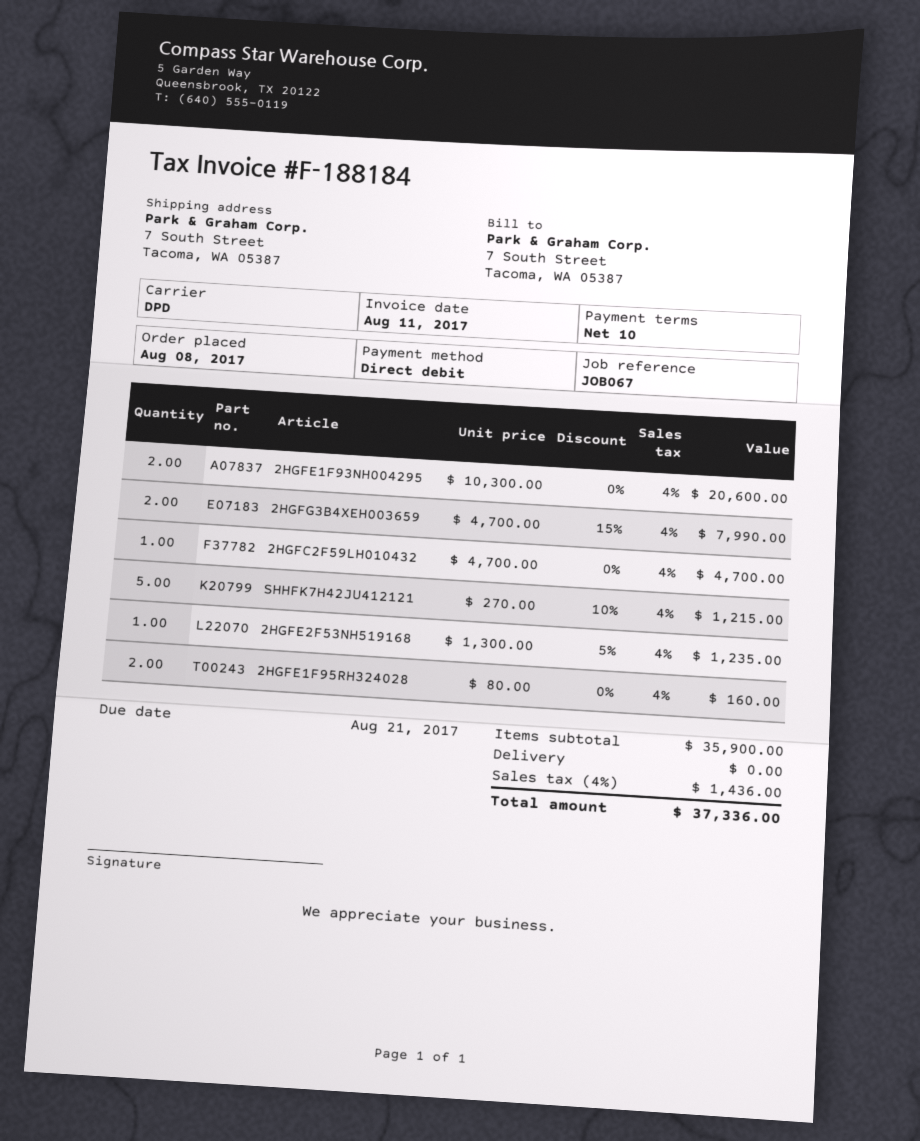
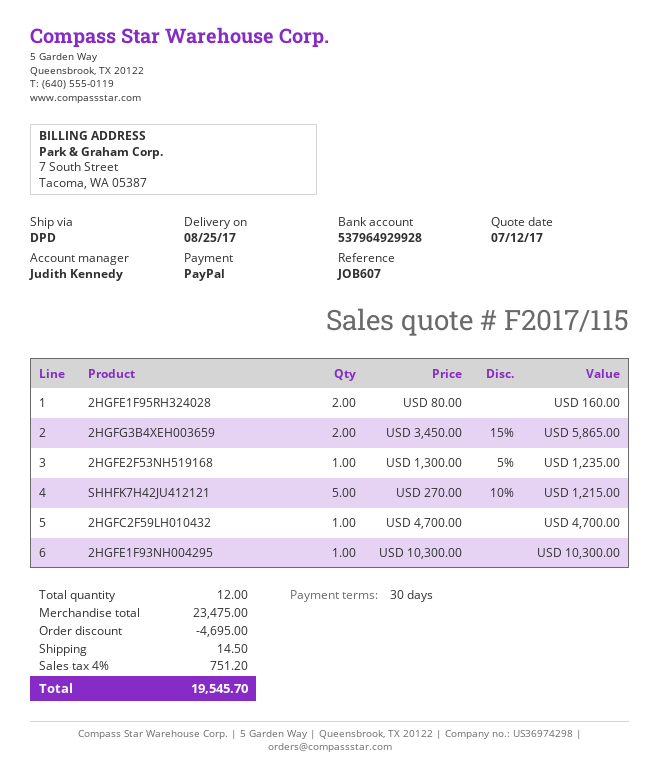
payment terms: 10 days -> 30 days
reference: JOB067 -> JOB607
payment method: direct debit -> PayPal
2HGFE1F93NH004295: 2 x 10300.00 = 20600.00 -> 1 x 10300.00 = 10300.00
2HGFG3B4XEH003659: 2 x 4700.00 - 15% = 7990.00 -> 2 x 3450.00 - 15% = 5865.00
subtotal: 35900.00 -> 23475.00
discount: none -> 4695.00
shipping: 0.00 -> 14.50
tax: 4% = 1436.00 -> 4% = 751.20
total: 37336.00 -> 19545.70

